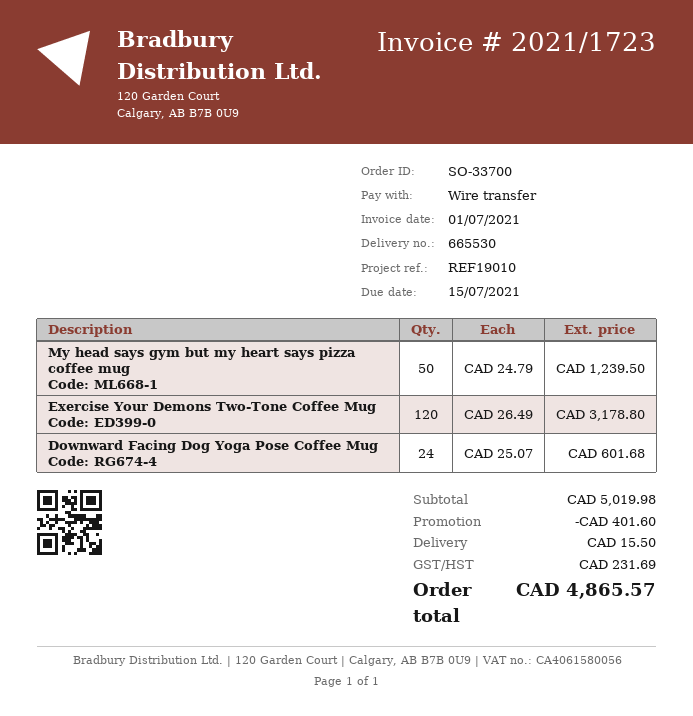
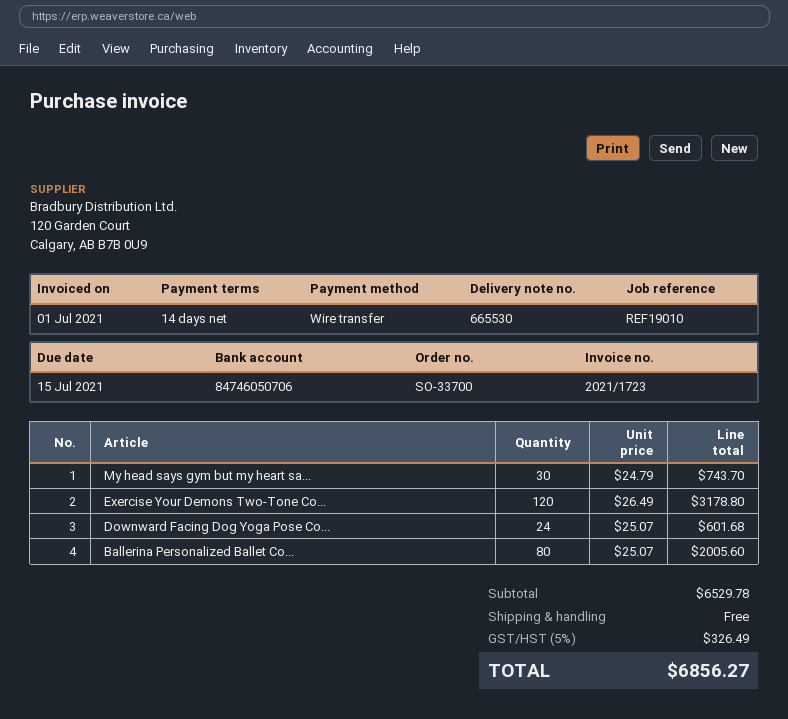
My head says gym but my heart says pizza coffee mug: 50 x 24.79 = 1239.50 -> 30 x 24.79 = 743.70
Ballerina Personalized Ballet Co...: none -> 80 x 25.07 = 2005.60
subtotal: 5019.98 -> 6529.78
discount: 401.60 -> none
shipping: 15.50 -> 0.00
tax: 231.69 -> 326.49
total: 4865.57 -> 6856.27

